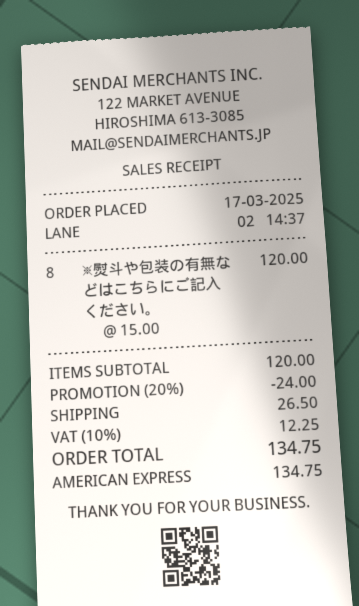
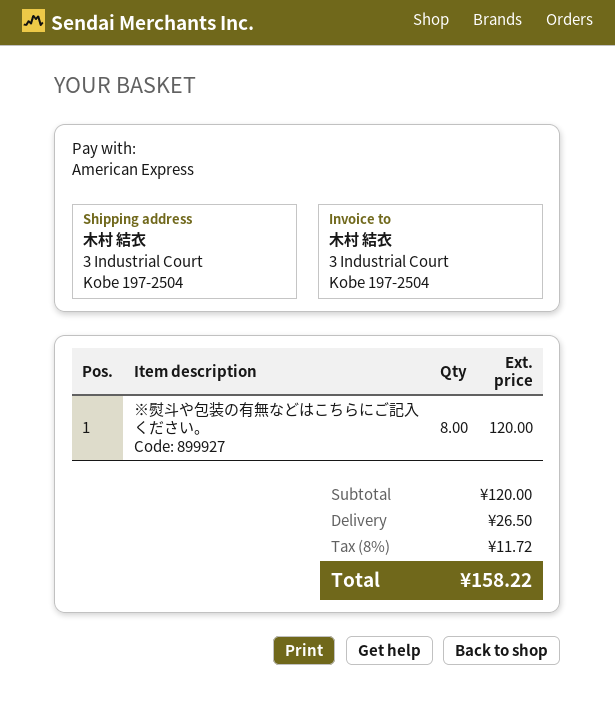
discount: 20% = 24.00 -> none
tax: 10% = 12.25 -> 8% = 11.72
total: 134.75 -> 158.22

